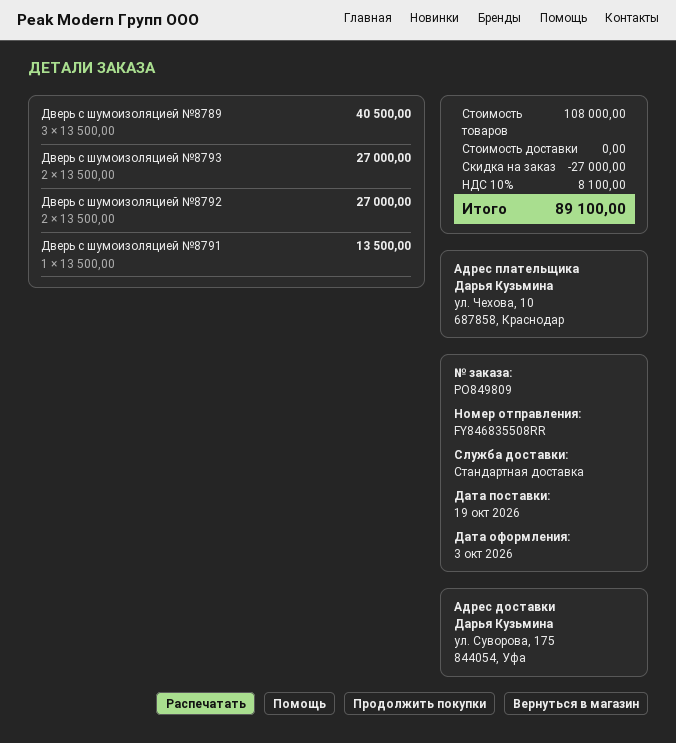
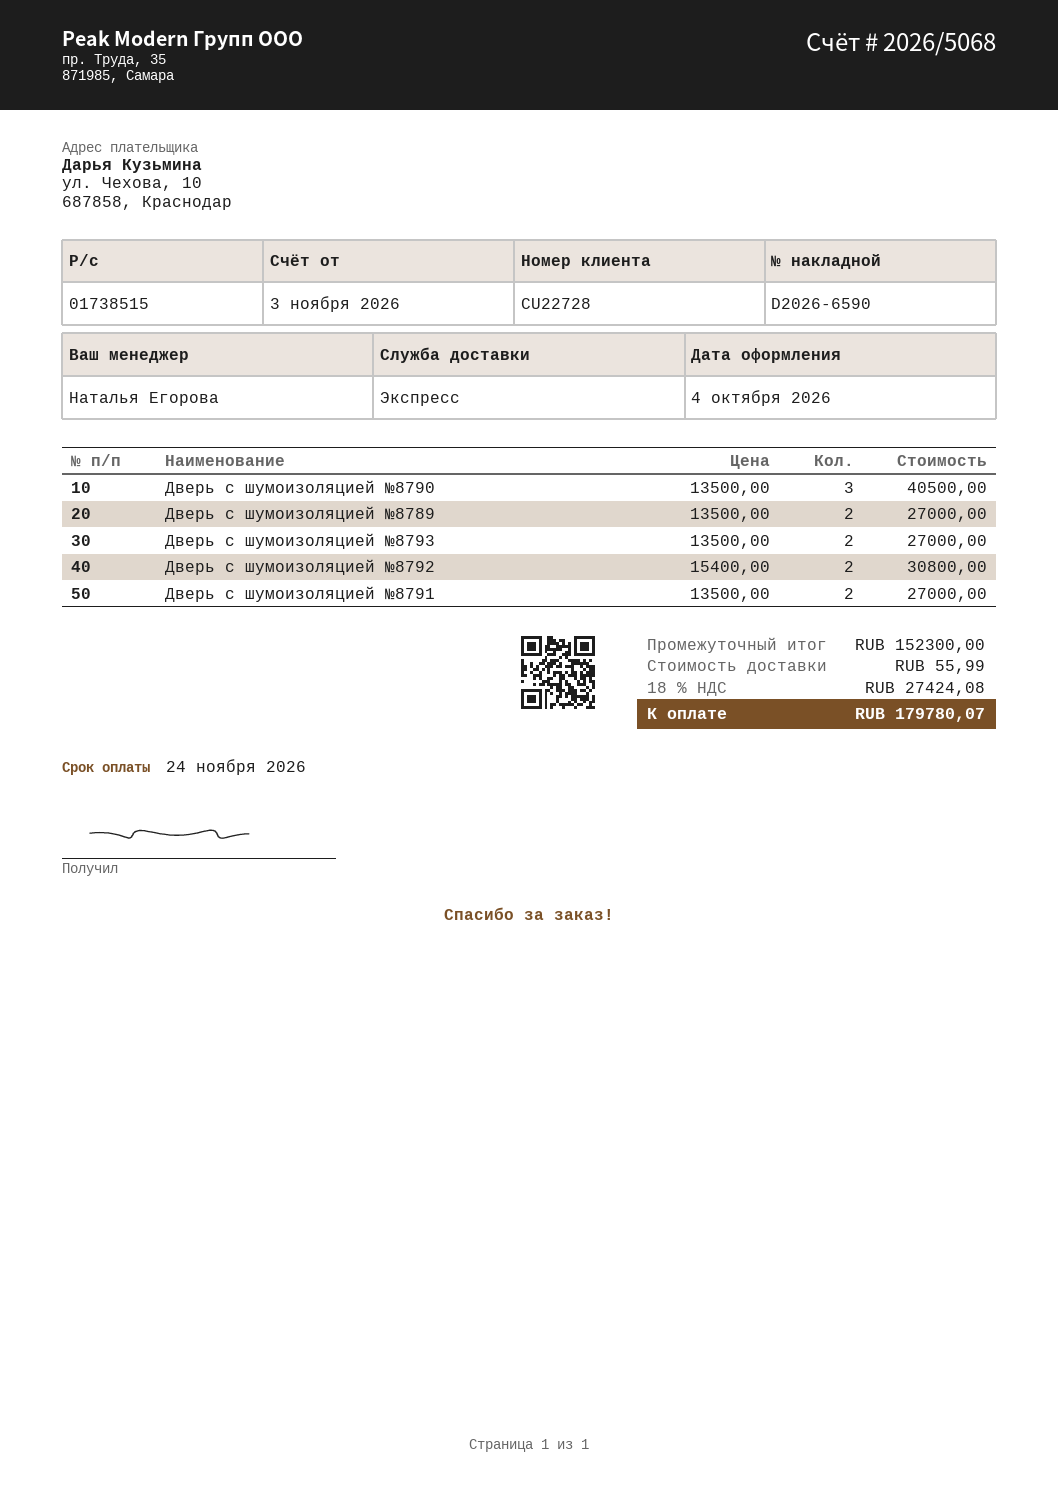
order date: 2026-10-03 -> 2026-10-04
shipping method: standard -> express
Дверь с шумоизоляцией №8789: 3 x 13500.00 = 40500.00 -> 2 x 13500.00 = 27000.00
Дверь с шумоизоляцией №8792: 2 x 13500.00 = 27000.00 -> 2 x 15400.00 = 30800.00
Дверь с шумоизоляцией №8791: 1 x 13500.00 = 13500.00 -> 2 x 13500.00 = 27000.00
Дверь с шумоизоляцией №8790: none -> 3 x 13500.00 = 40500.00
subtotal: 108000.00 -> 152300.00
discount: 27000.00 -> none
shipping: 0.00 -> 55.99
tax: 10% = 8100.00 -> 18% = 27424.08
total: 89100.00 -> 179780.07

